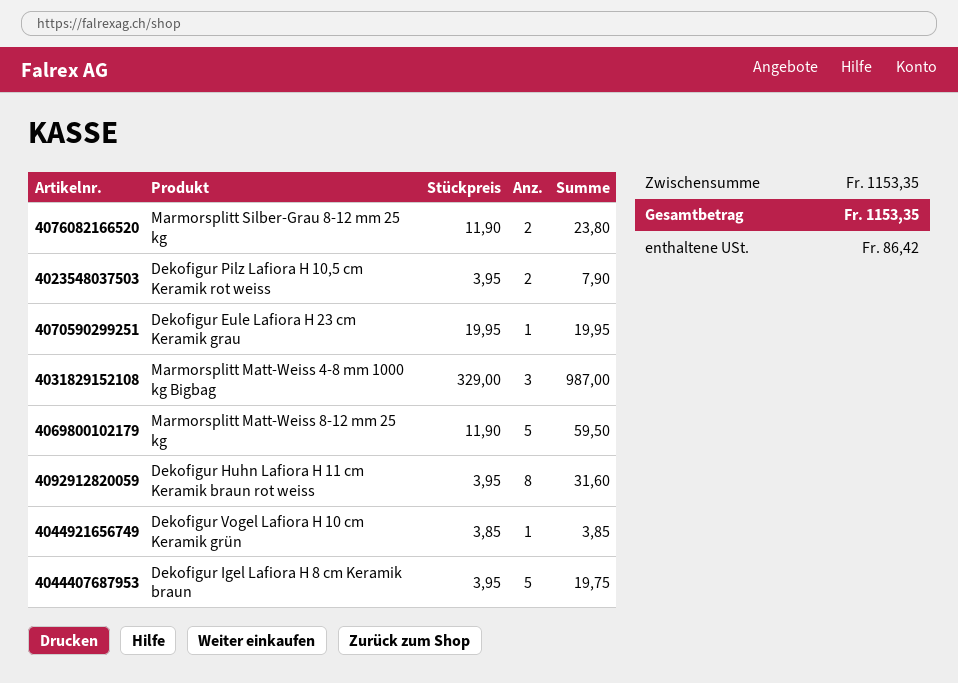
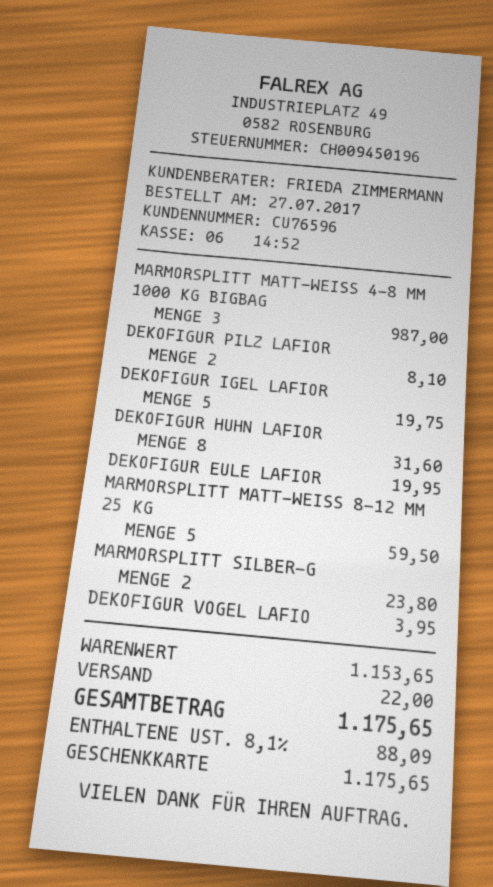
Dekofigur Pilz Lafiora H 10,5 cm Keramik rot weiss: 2 for 7.90 -> 2 for 8.10
Dekofigur Vogel Lafiora H 10 cm Keramik grün: 1 for 3.85 -> 1 for 3.95
subtotal: 1153.35 -> 1153.65
shipping: none -> 22.00
tax: 86.42 -> 88.09
total: 1153.35 -> 1175.65

